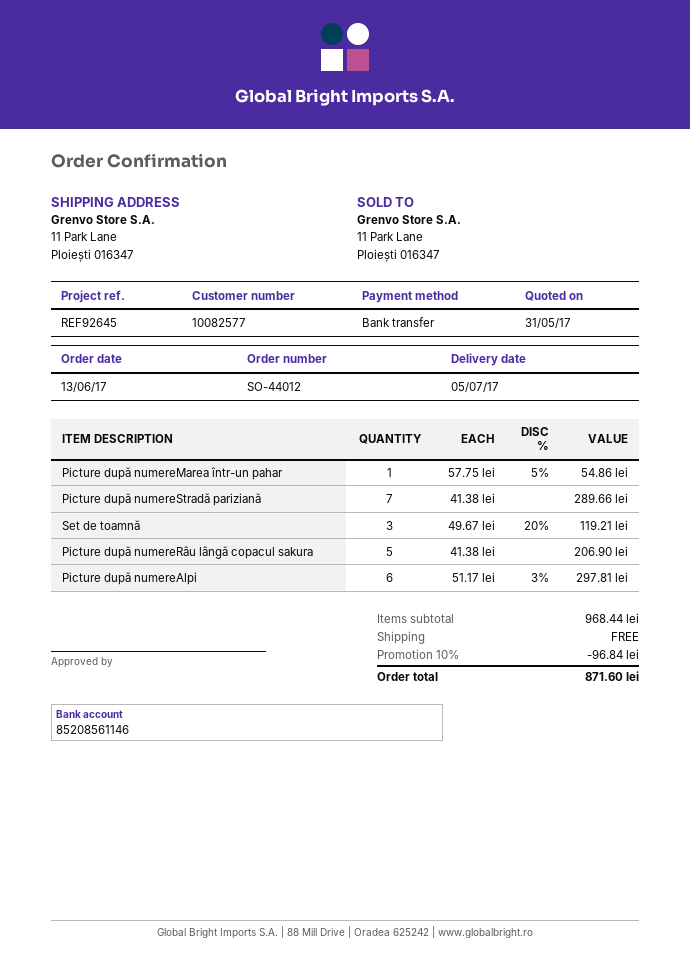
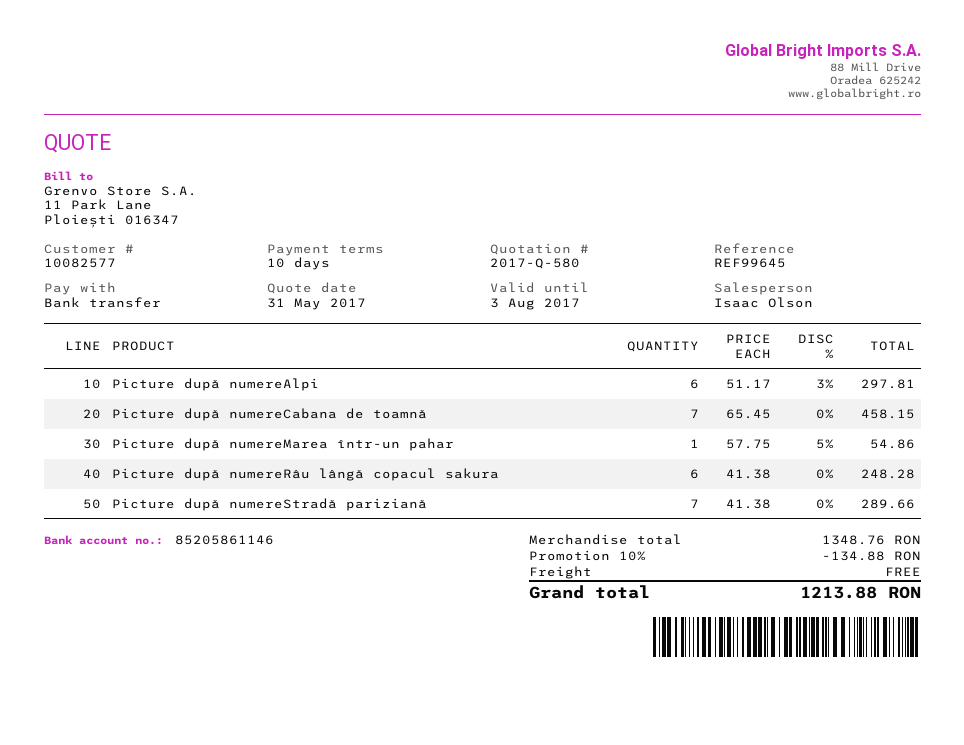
reference: REF92645 -> REF99645
bank account: 85208561146 -> 85205861146
Set de toamnă: 3 x 49.67 - 20% = 119.21 -> none
Picture după numereRâu lângă copacul sakura: 5 x 41.38 = 206.90 -> 6 x 41.38 = 248.28
Picture după numereCabana de toamnă: none -> 7 x 65.45 = 458.15
subtotal: 968.44 -> 1348.76
discount: 10% = 96.84 -> 10% = 134.88
total: 871.60 -> 1213.88

